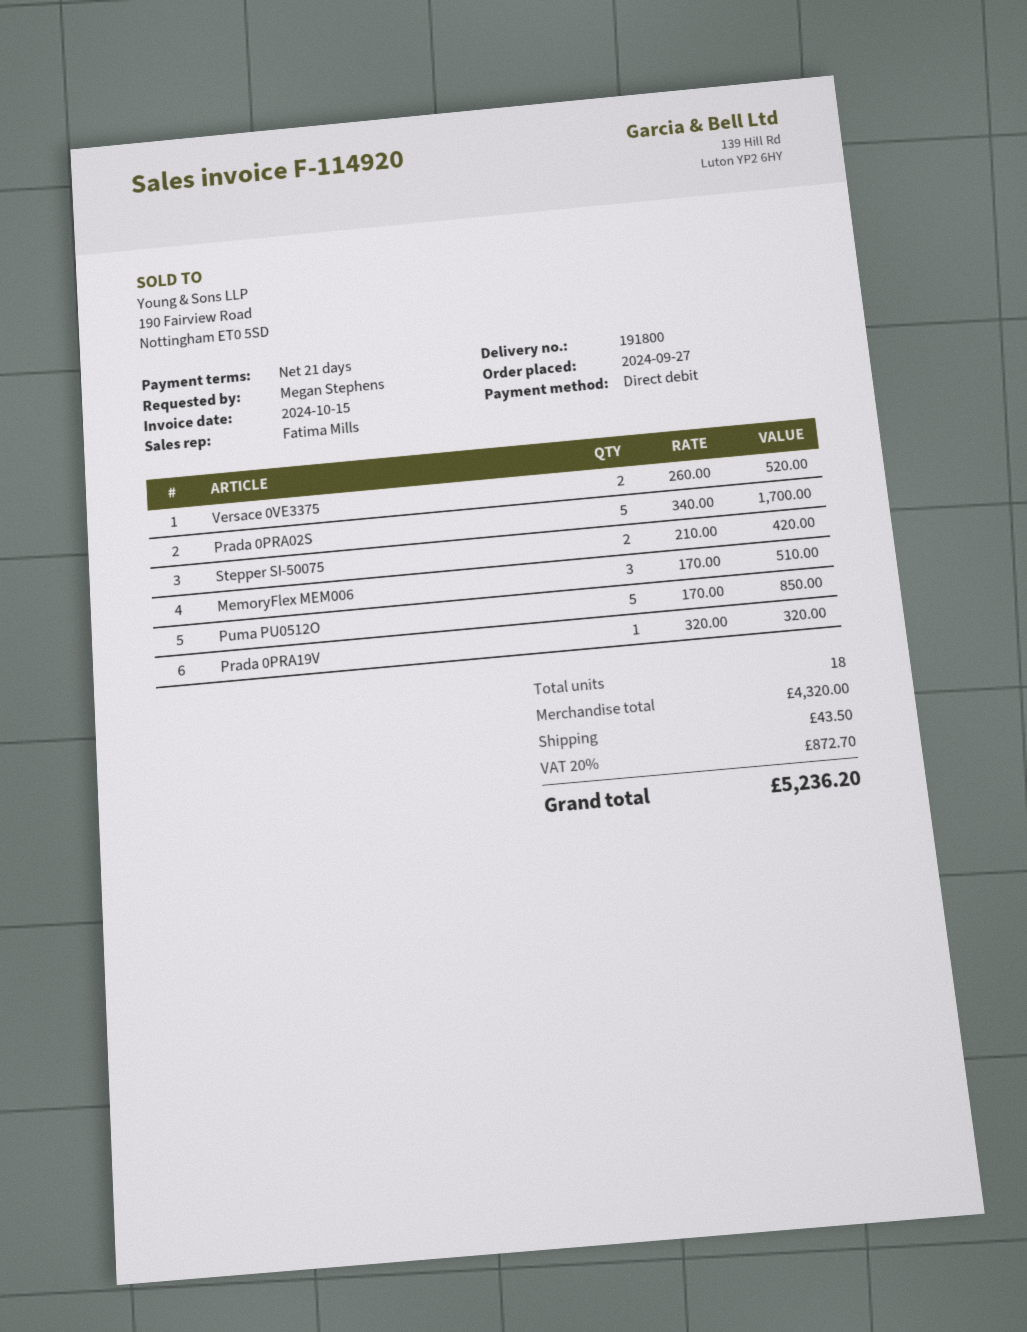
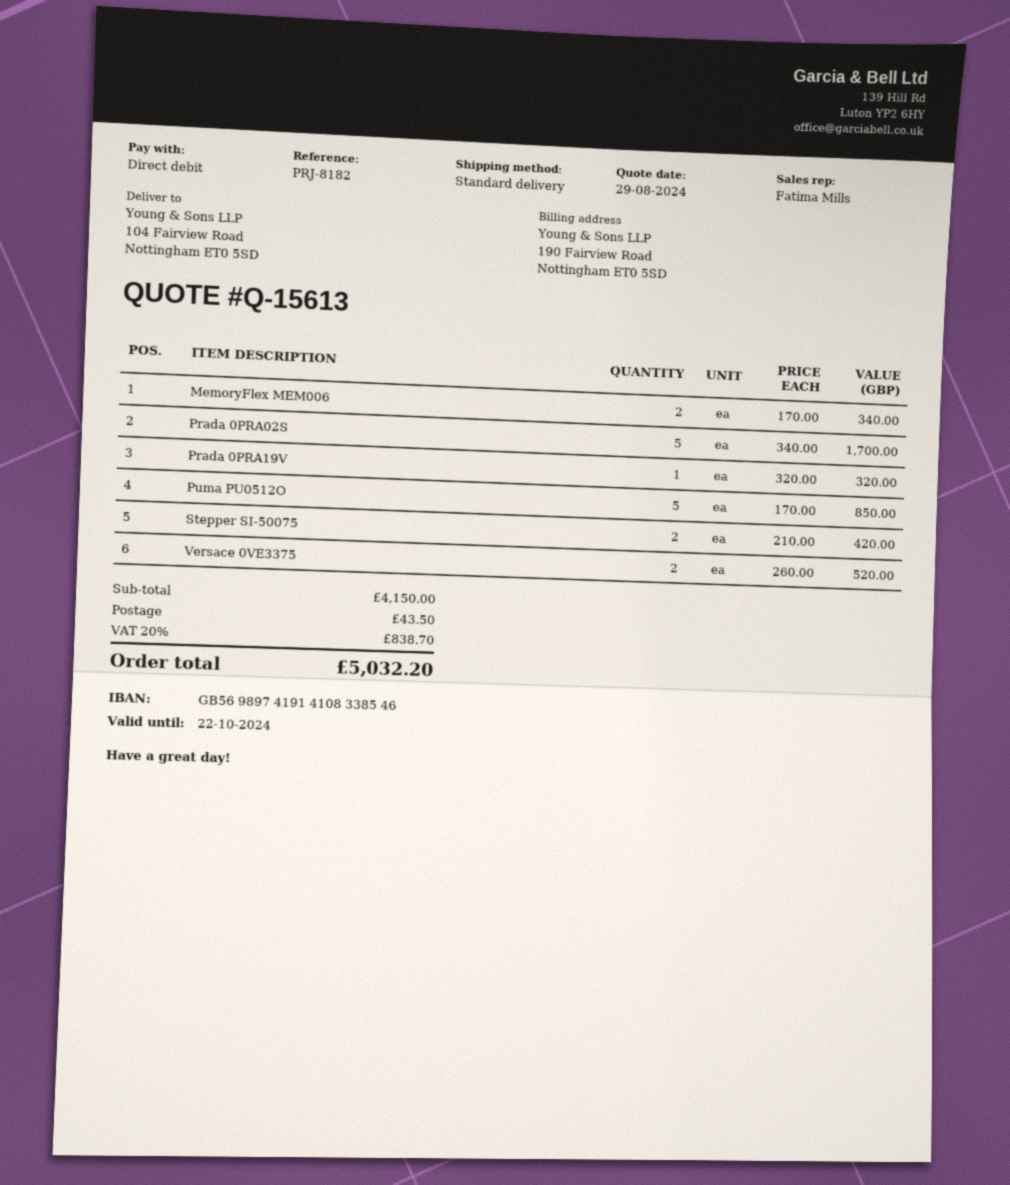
MemoryFlex MEM006: 3 x 170.00 = 510.00 -> 2 x 170.00 = 340.00
subtotal: 4320.00 -> 4150.00
tax: 20% = 872.70 -> 20% = 838.70
total: 5236.20 -> 5032.20

